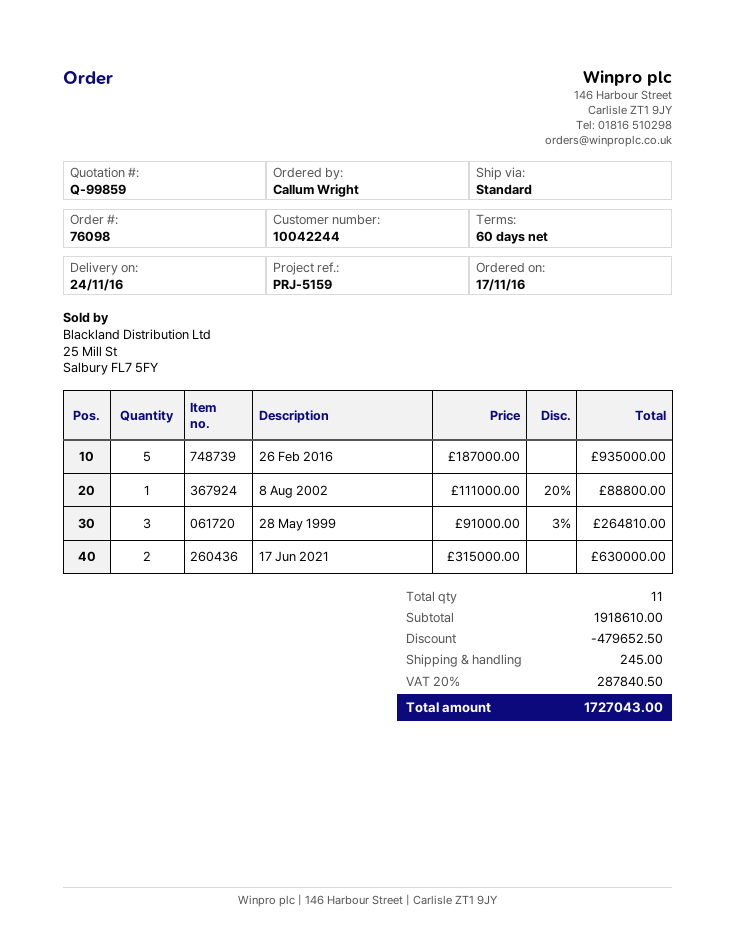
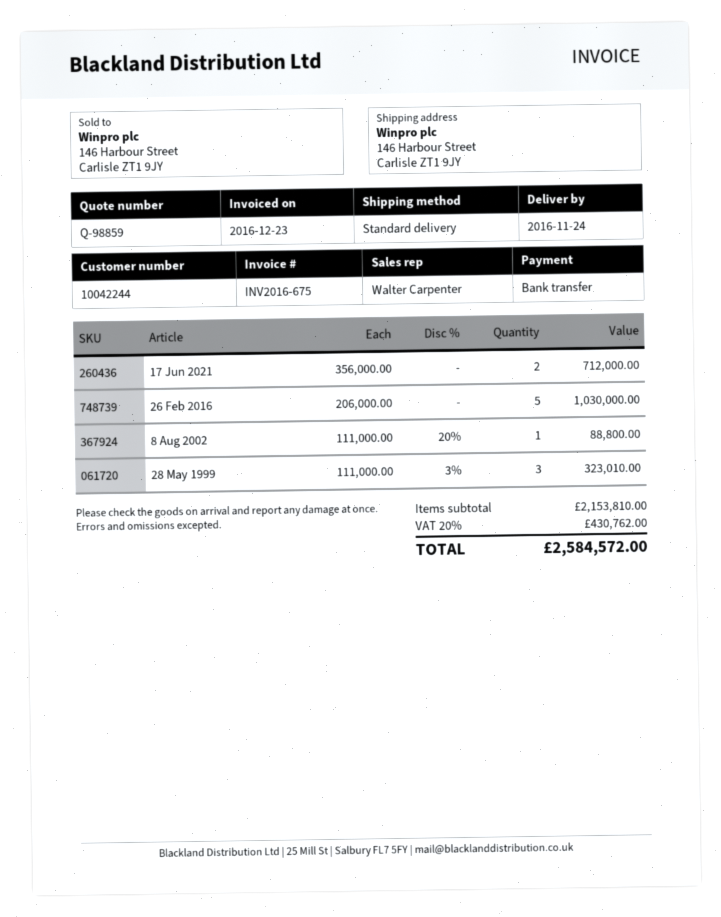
quote number: Q-99859 -> Q-98859
26 Feb 2016: 5 x 187000.00 = 935000.00 -> 5 x 206000.00 = 1030000.00
28 May 1999: 3 x 91000.00 - 3% = 264810.00 -> 3 x 111000.00 - 3% = 323010.00
17 Jun 2021: 2 x 315000.00 = 630000.00 -> 2 x 356000.00 = 712000.00
subtotal: 1918610.00 -> 2153810.00
discount: 479652.50 -> none
shipping: 245.00 -> none
tax: 20% = 287840.50 -> 20% = 430762.00
total: 1727043.00 -> 2584572.00

